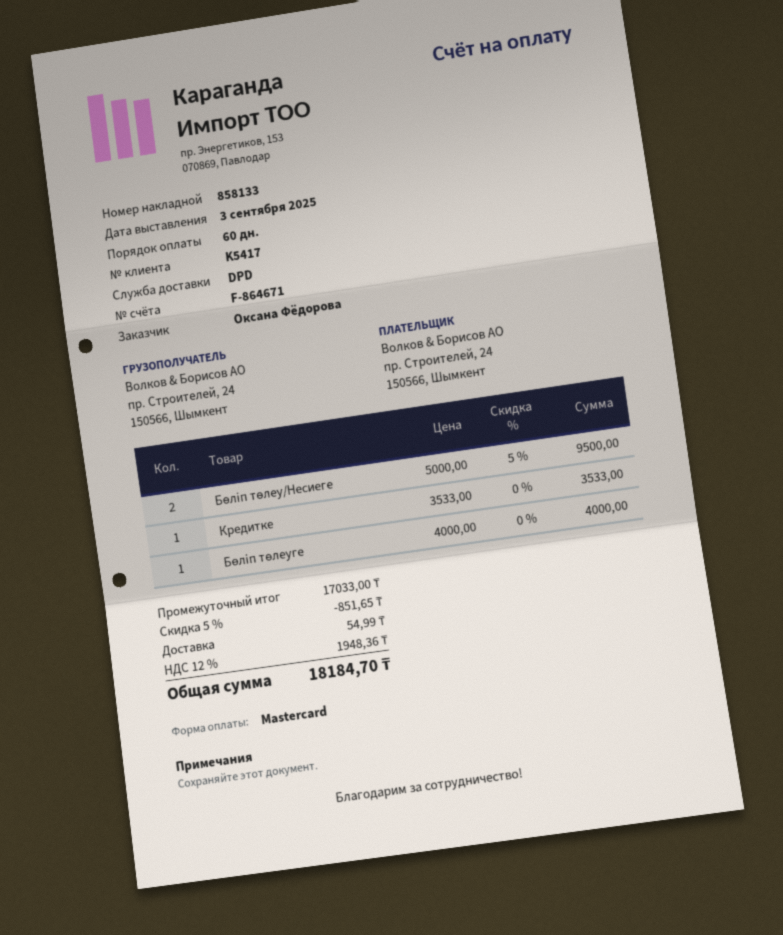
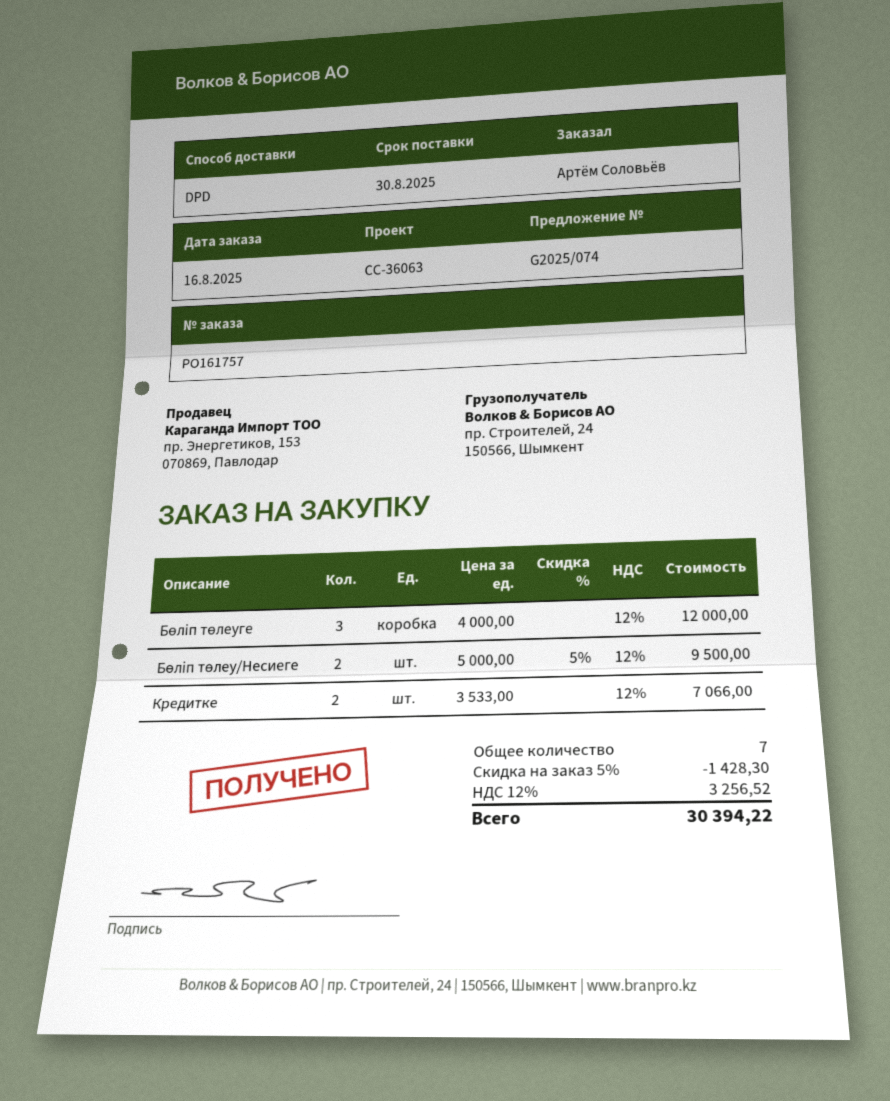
ordered by: Оксана Фёдорова -> Артём Соловьёв
Кредитке: 1 x 3533.00 = 3533.00 -> 2 x 3533.00 = 7066.00
Бөліп төлеуге: 1 x 4000.00 = 4000.00 -> 3 x 4000.00 = 12000.00
discount: 5% = 851.65 -> 5% = 1428.30
shipping: 54.99 -> none
tax: 12% = 1948.36 -> 12% = 3256.52
total: 18184.70 -> 30394.22

